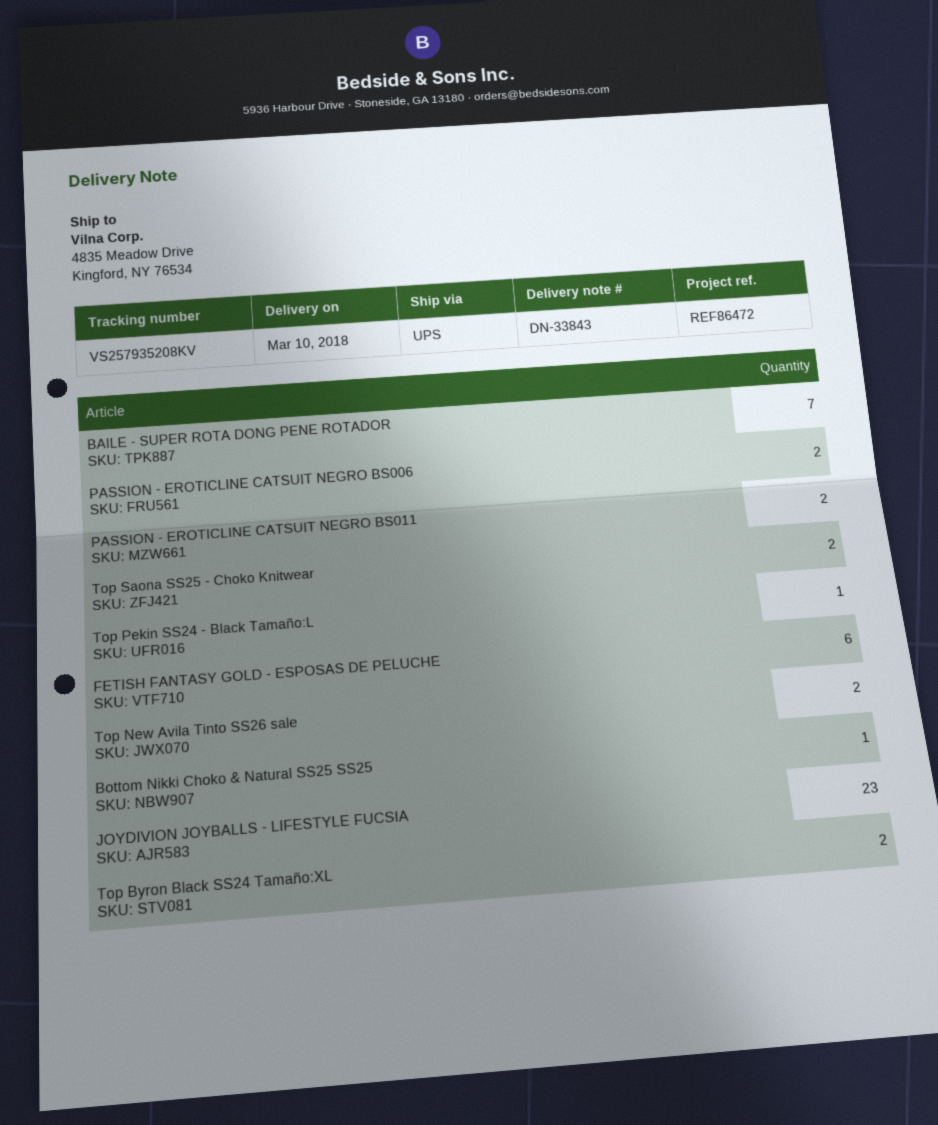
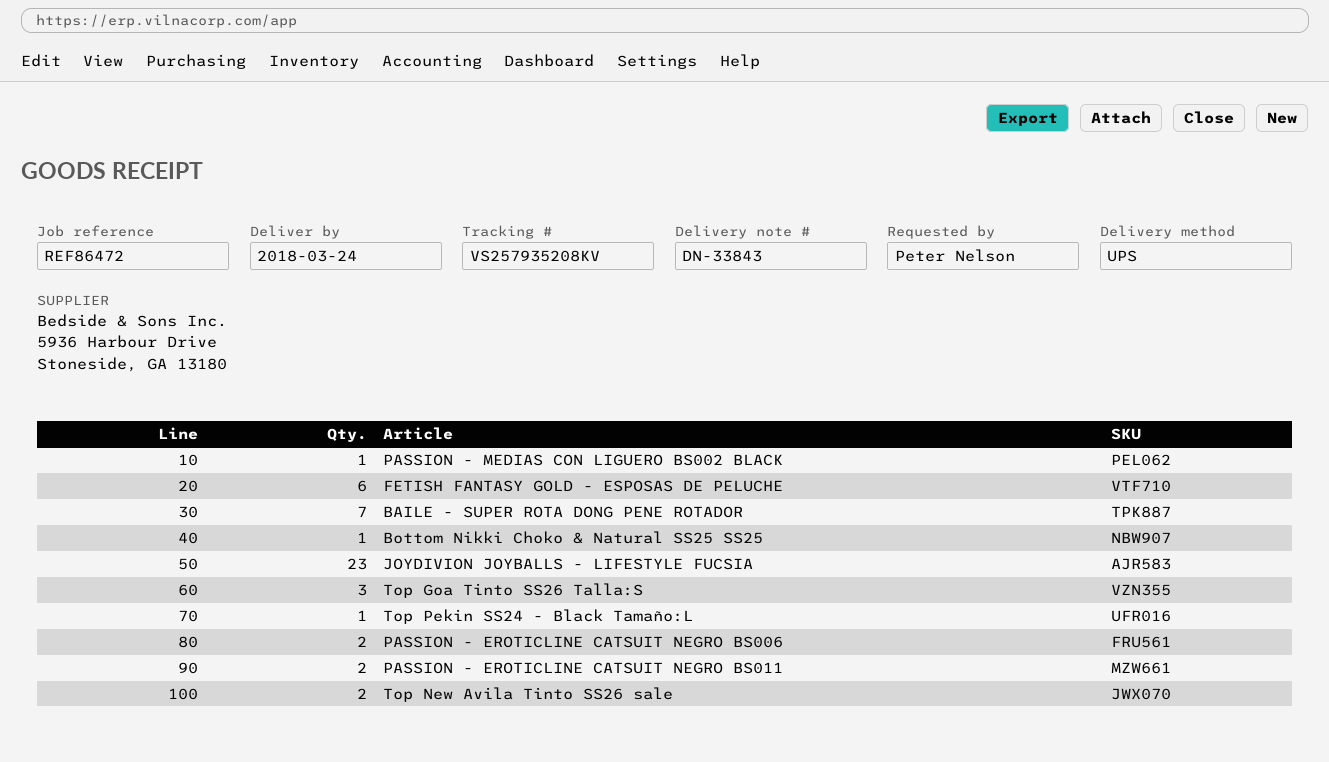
delivery date: 2018-03-10 -> 2018-03-24
Top Saona SS25 - Choko Knitwear: 2 -> none
Top Byron Black SS24 Tamaño:XL: 2 -> none
PASSION - MEDIAS CON LIGUERO BS002 BLACK: none -> 1
Top Goa Tinto SS26 Talla:S: none -> 3

